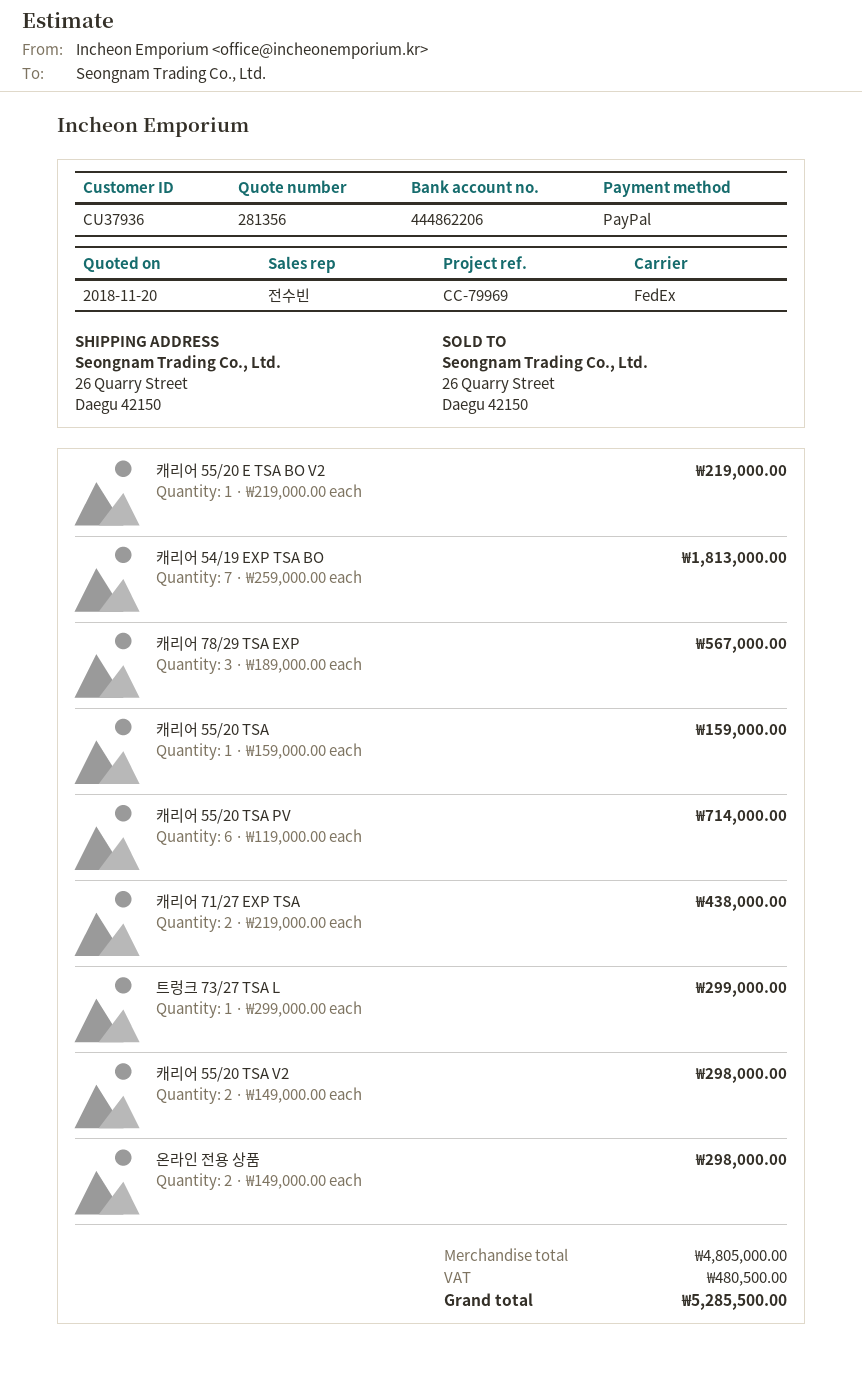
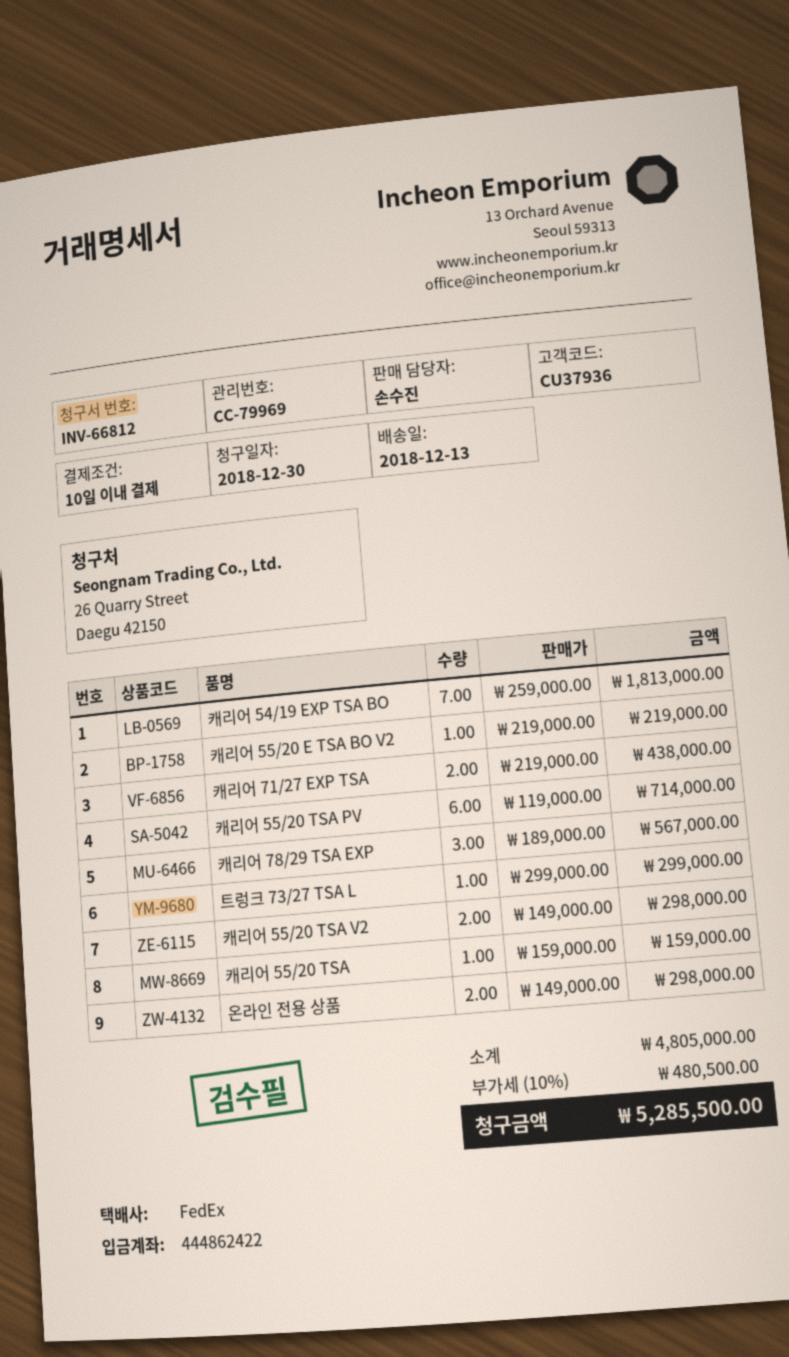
sales rep: 전수빈 -> 손수진
bank account: 444862206 -> 444862422

